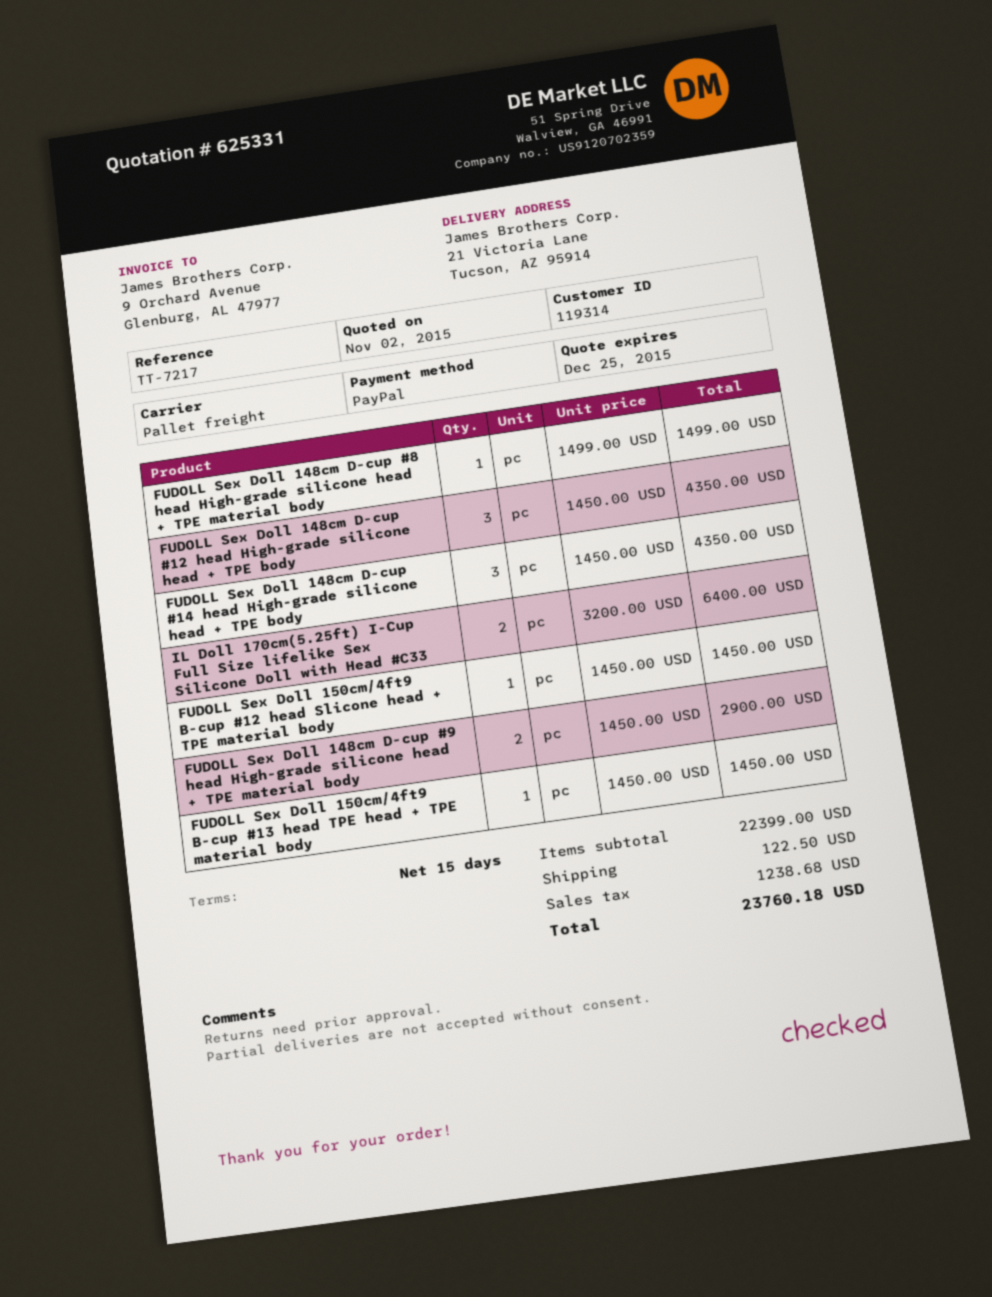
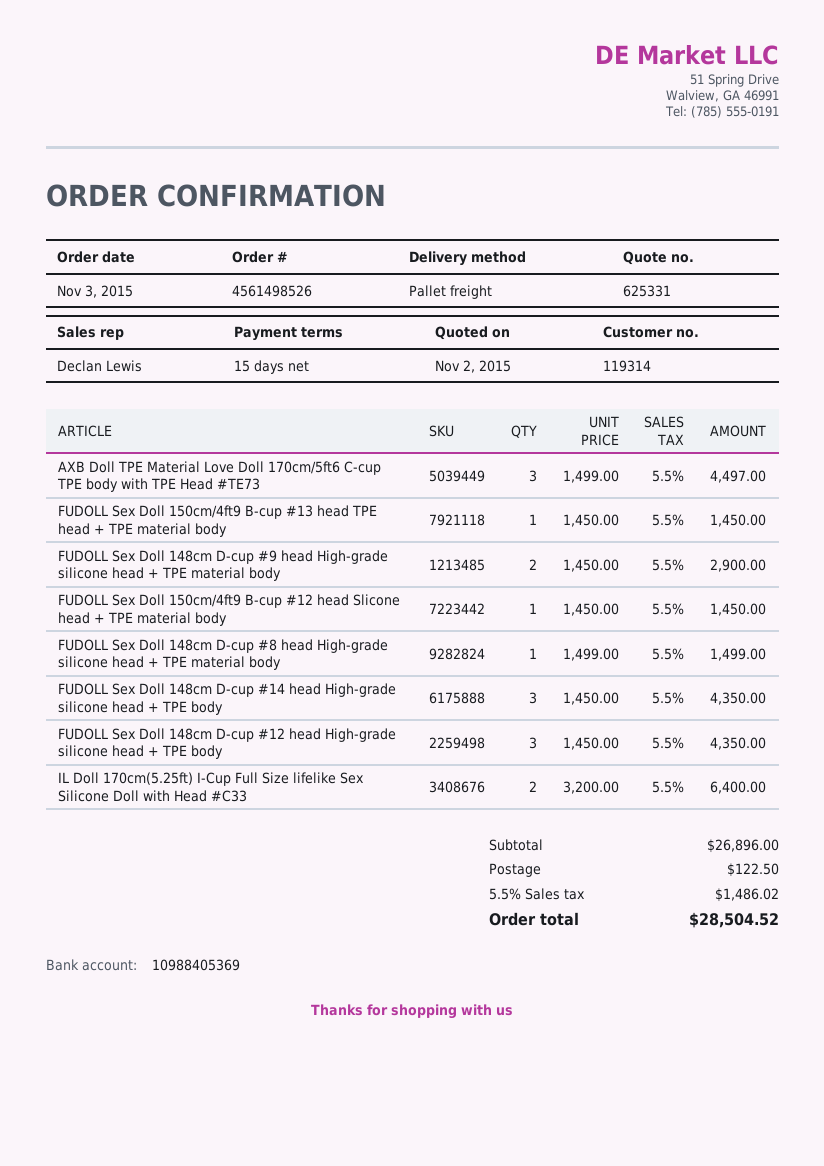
AXB Doll TPE Material Love Doll 170cm/5ft6 C-cup TPE body with TPE Head #TE73: none -> 3 x 1499.00 = 4497.00
subtotal: 22399.00 -> 26896.00
tax: 1238.68 -> 1486.02
total: 23760.18 -> 28504.52

